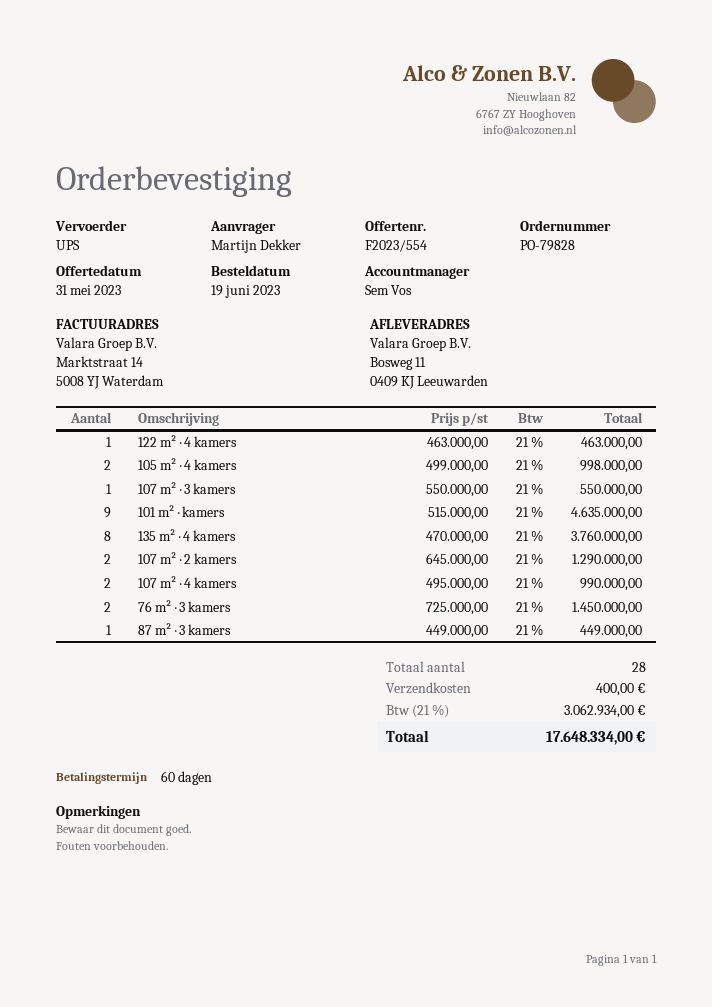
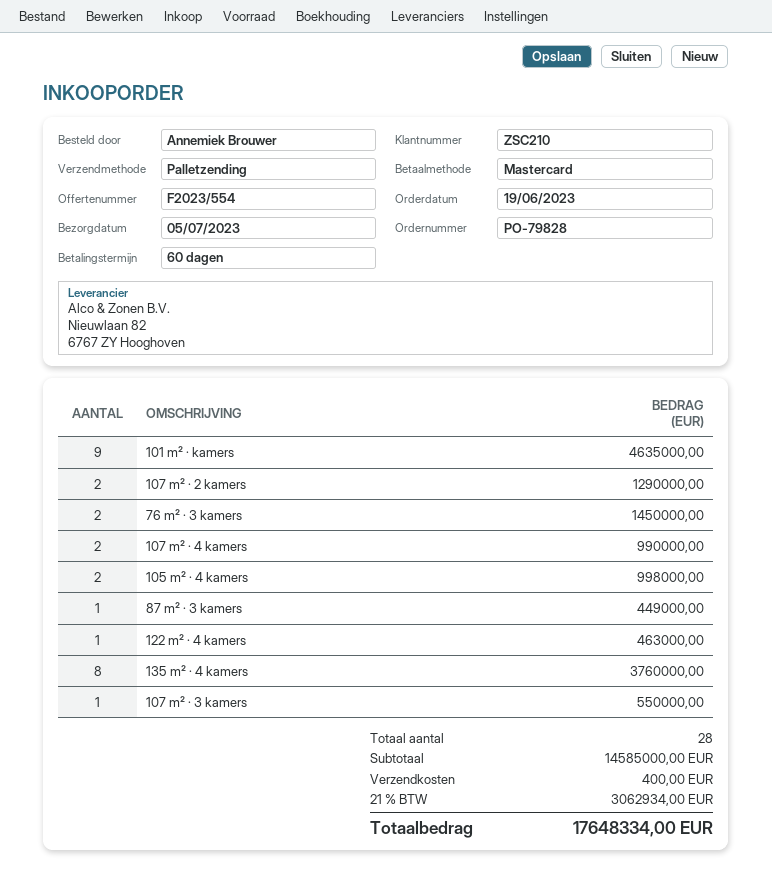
ordered by: Martijn Dekker -> Annemiek Brouwer
shipping method: UPS -> pallet freight

